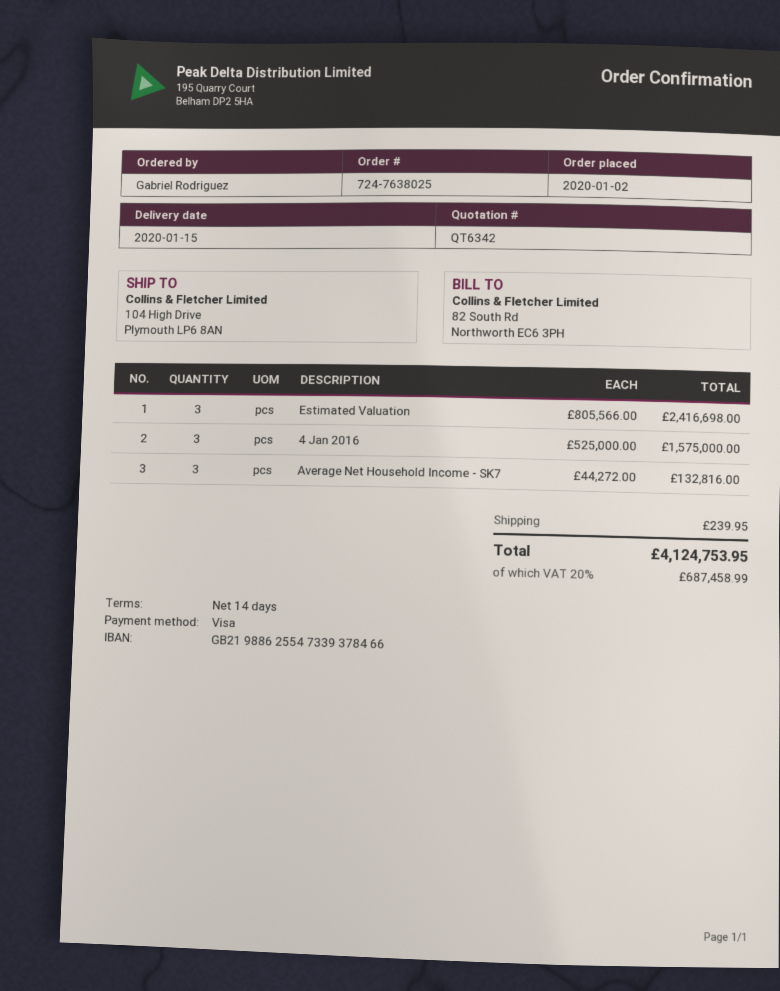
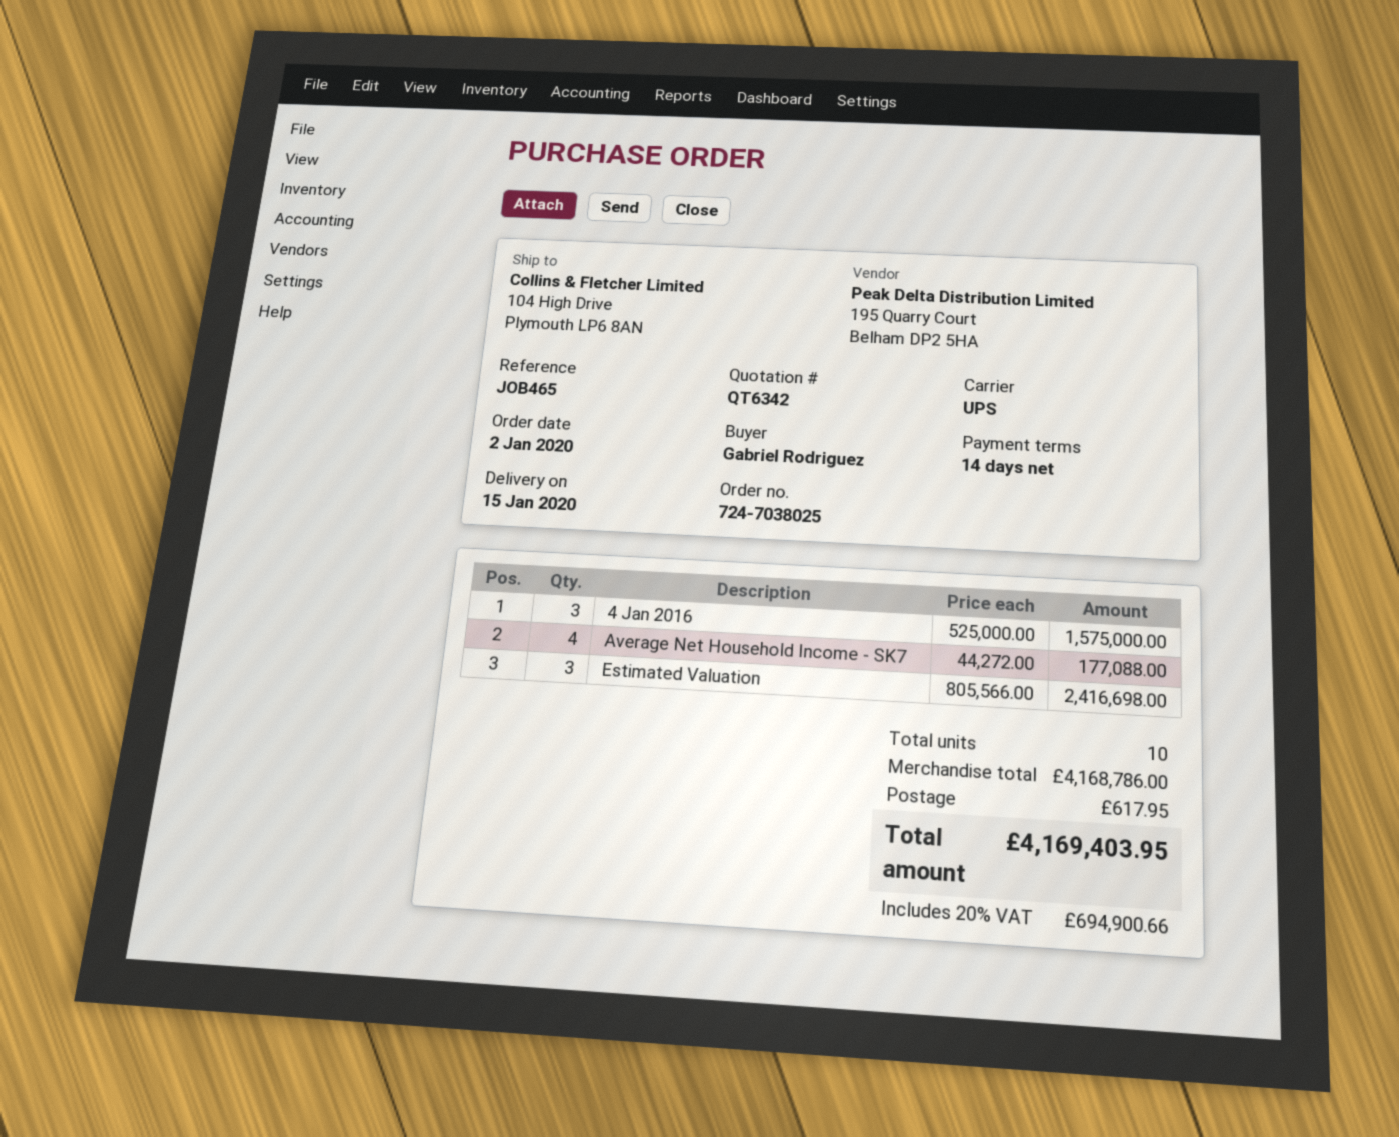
order number: 724-7638025 -> 724-7038025
Average Net Household Income - SK7: 3 x 44272.00 = 132816.00 -> 4 x 44272.00 = 177088.00
shipping: 239.95 -> 617.95
tax: 20% = 687458.99 -> 20% = 694900.66
total: 4124753.95 -> 4169403.95

